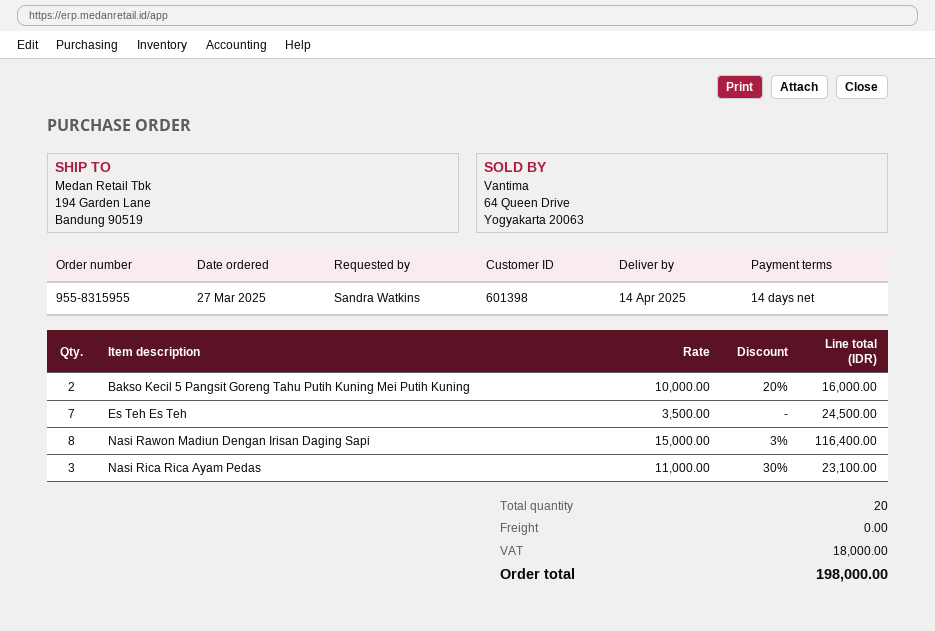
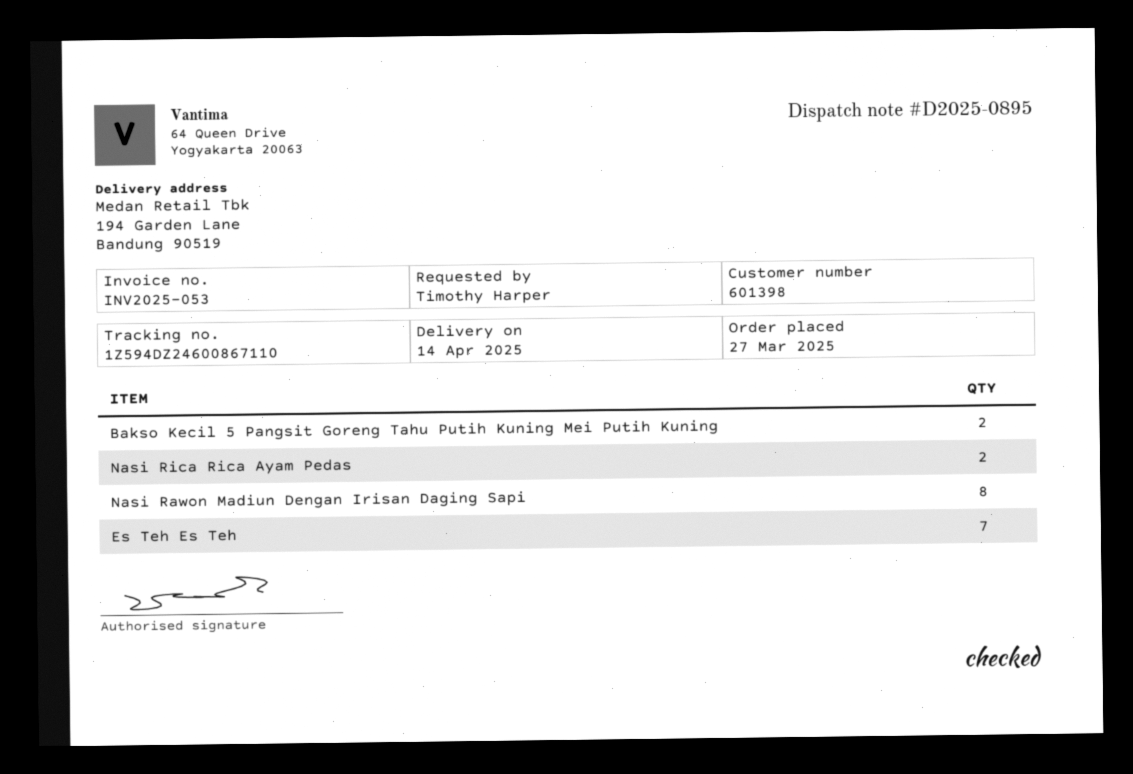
ordered by: Sandra Watkins -> Timothy Harper
Nasi Rica Rica Ayam Pedas: 3 -> 2

